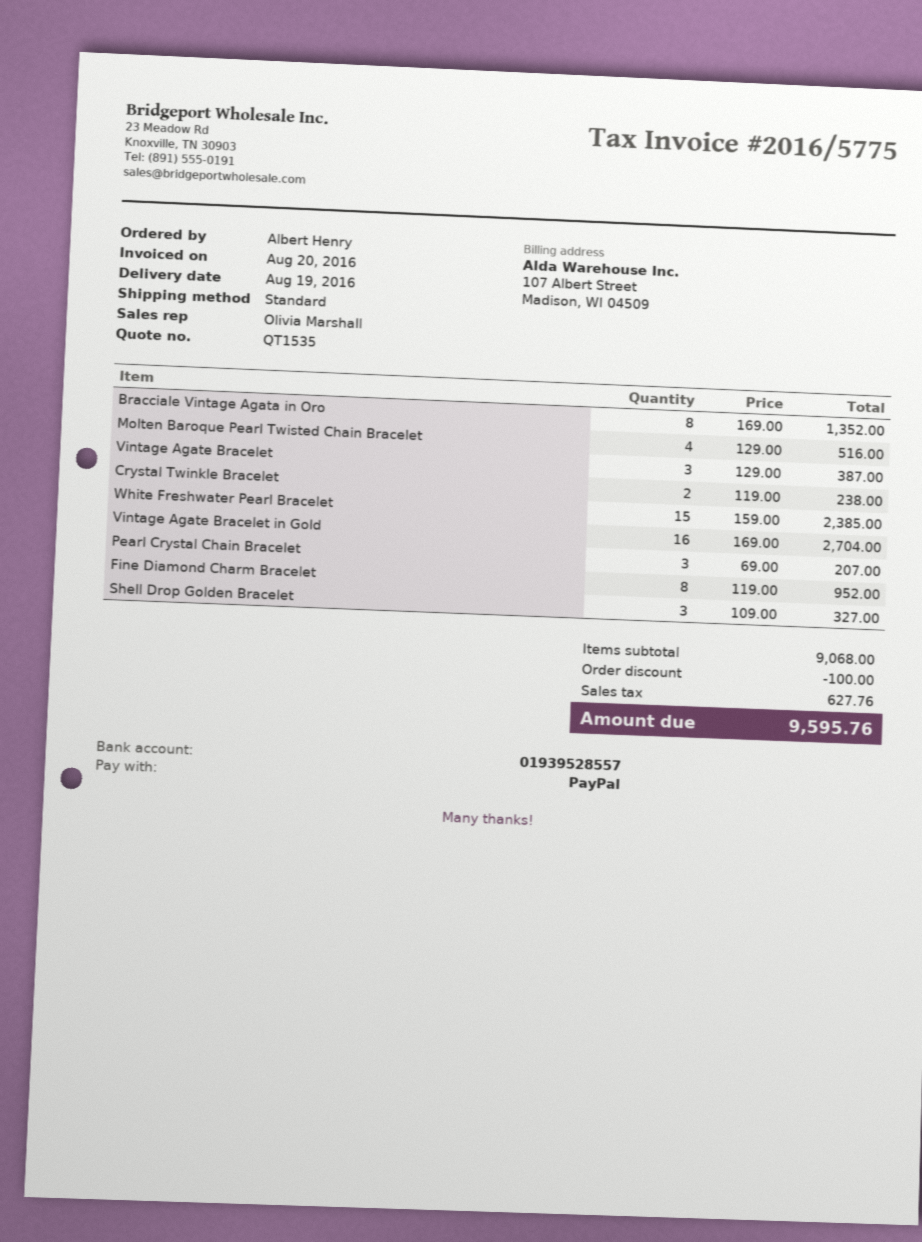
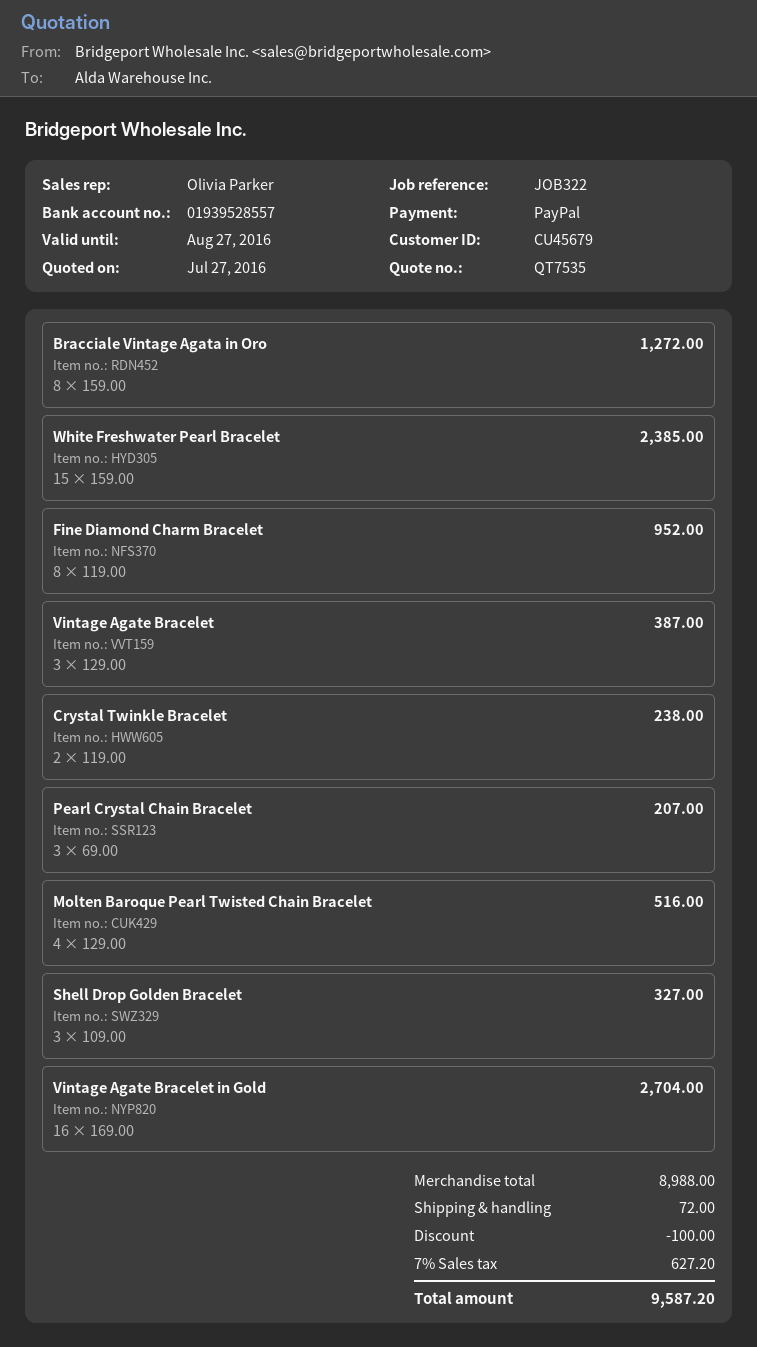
quote number: QT1535 -> QT7535
sales rep: Olivia Marshall -> Olivia Parker
Bracciale Vintage Agata in Oro: 8 x 169.00 = 1352.00 -> 8 x 159.00 = 1272.00
subtotal: 9068.00 -> 8988.00
shipping: none -> 72.00
tax: 627.76 -> 627.20
total: 9595.76 -> 9587.20

